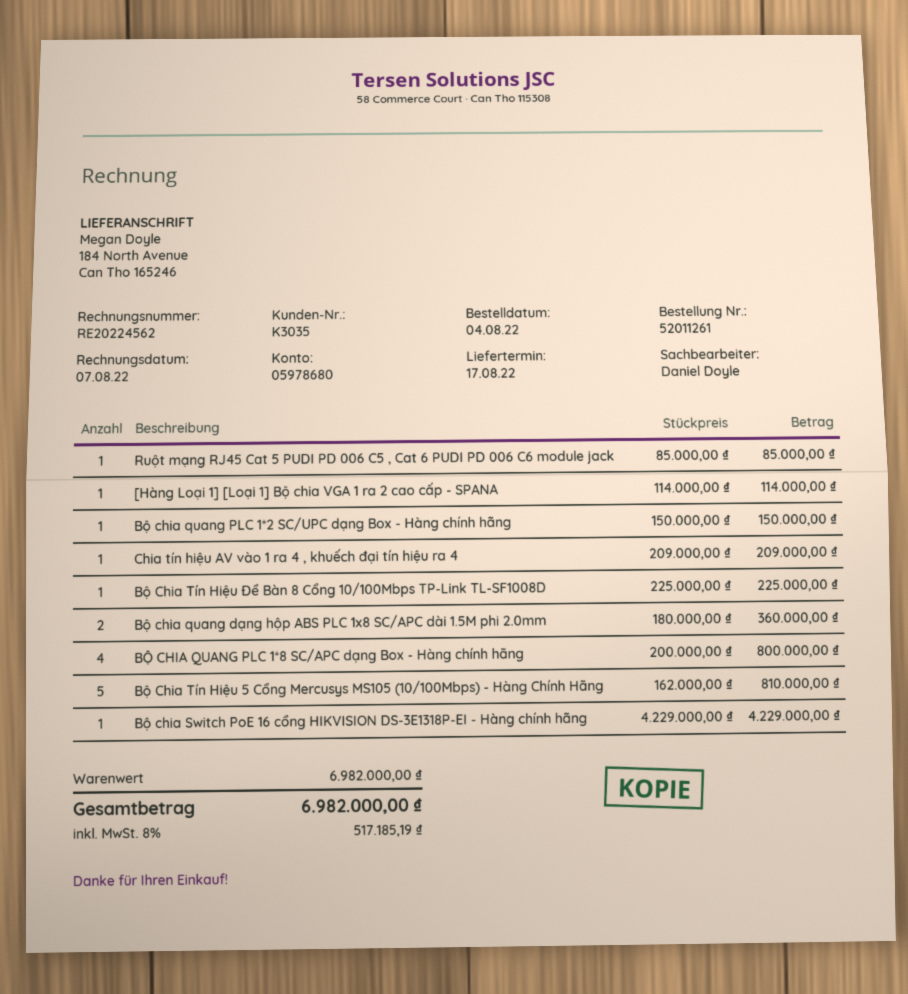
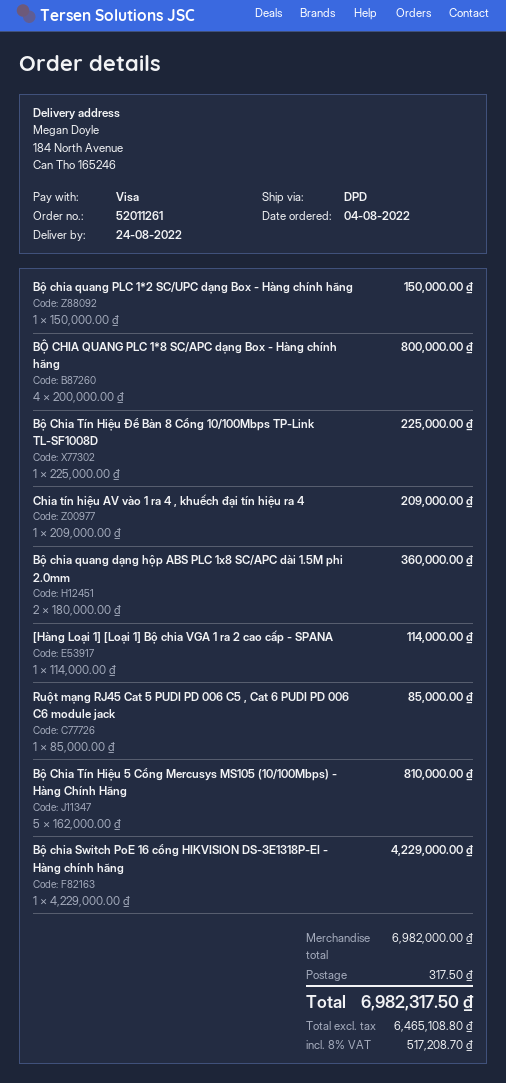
delivery date: 2022-08-17 -> 2022-08-24
shipping: none -> 317.50
tax: 8% = 517185.19 -> 8% = 517208.70
total: 6982000.00 -> 6982317.50

